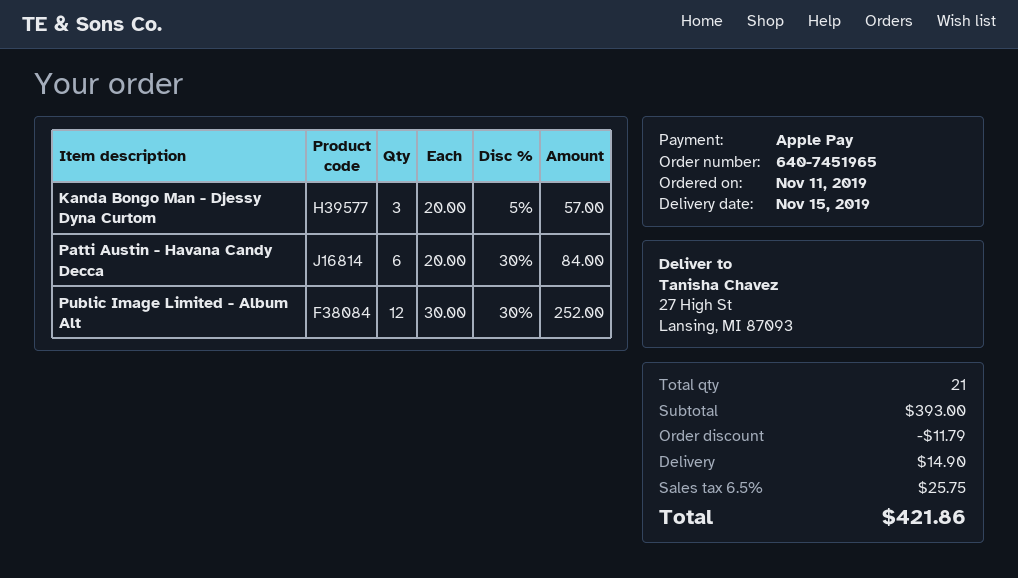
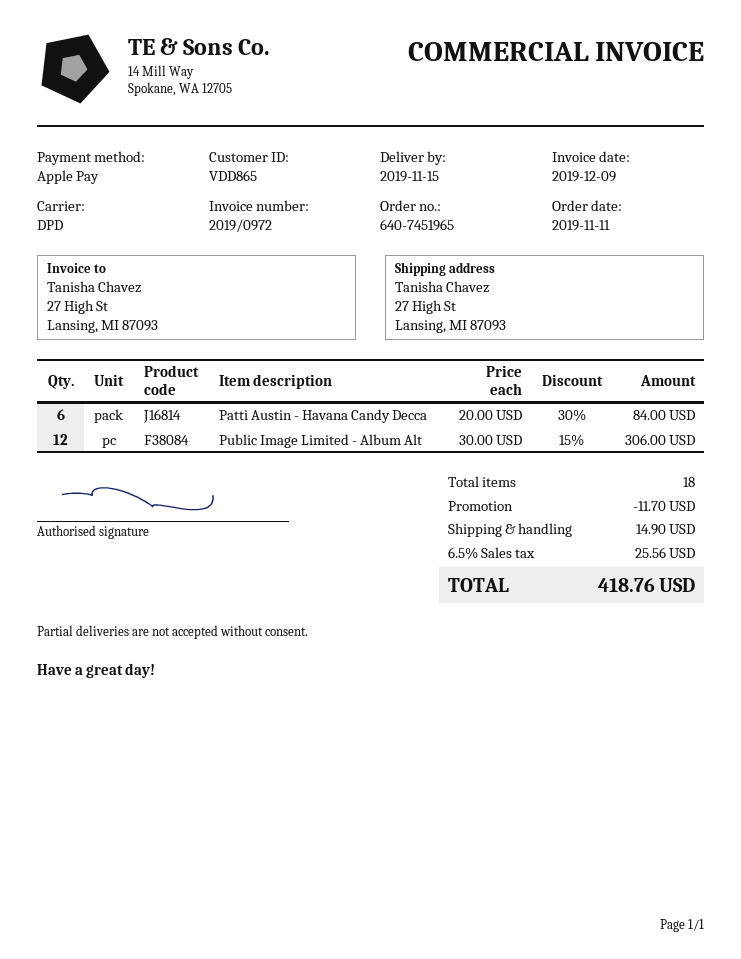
Kanda Bongo Man - Djessy Dyna Curtom: 3 x 20.00 - 5% = 57.00 -> none
Public Image Limited - Album Alt: 12 x 30.00 - 30% = 252.00 -> 12 x 30.00 - 15% = 306.00
total quantity: 21 -> 18
discount: 11.79 -> 11.70
tax: 6.5% = 25.75 -> 6.5% = 25.56
total: 421.86 -> 418.76

